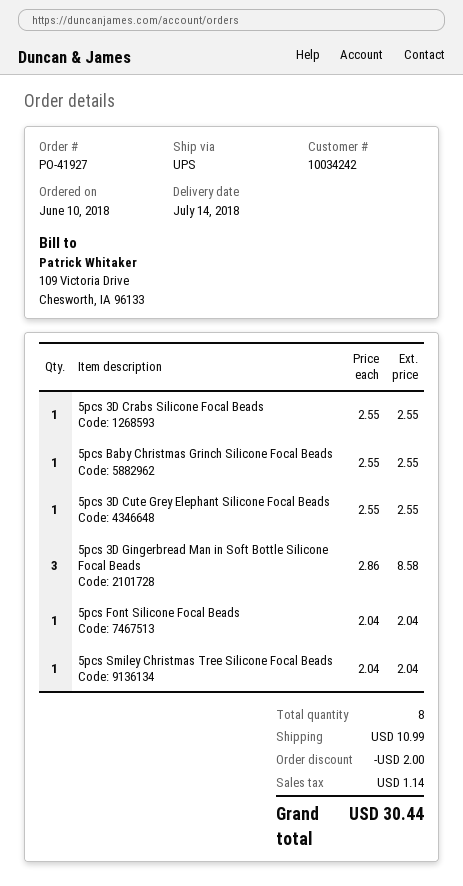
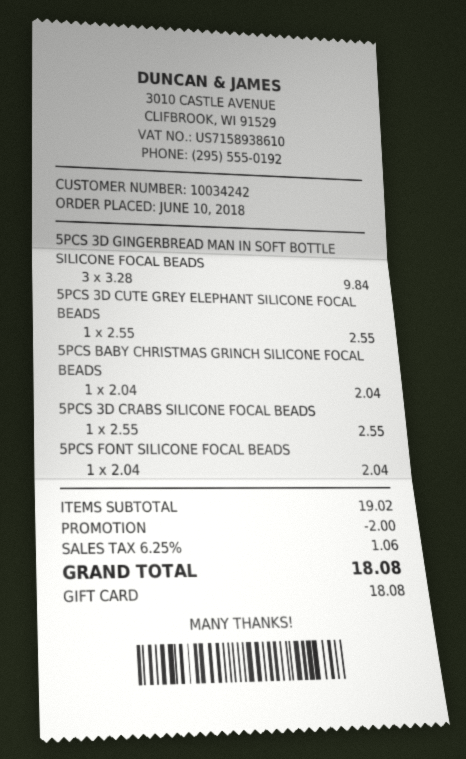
5pcs Baby Christmas Grinch Silicone Focal Beads: 1 x 2.55 = 2.55 -> 1 x 2.04 = 2.04
5pcs 3D Gingerbread Man in Soft Bottle Silicone Focal Beads: 3 x 2.86 = 8.58 -> 3 x 3.28 = 9.84
5pcs Smiley Christmas Tree Silicone Focal Beads: 1 x 2.04 = 2.04 -> none
shipping: 10.99 -> none
tax: 1.14 -> 1.06
total: 30.44 -> 18.08

